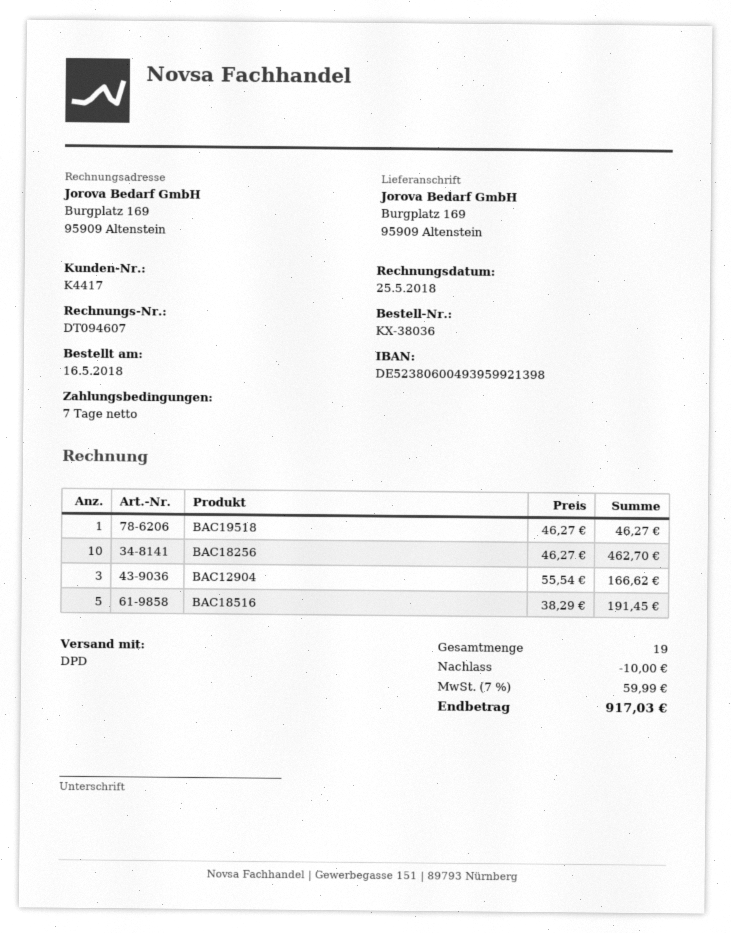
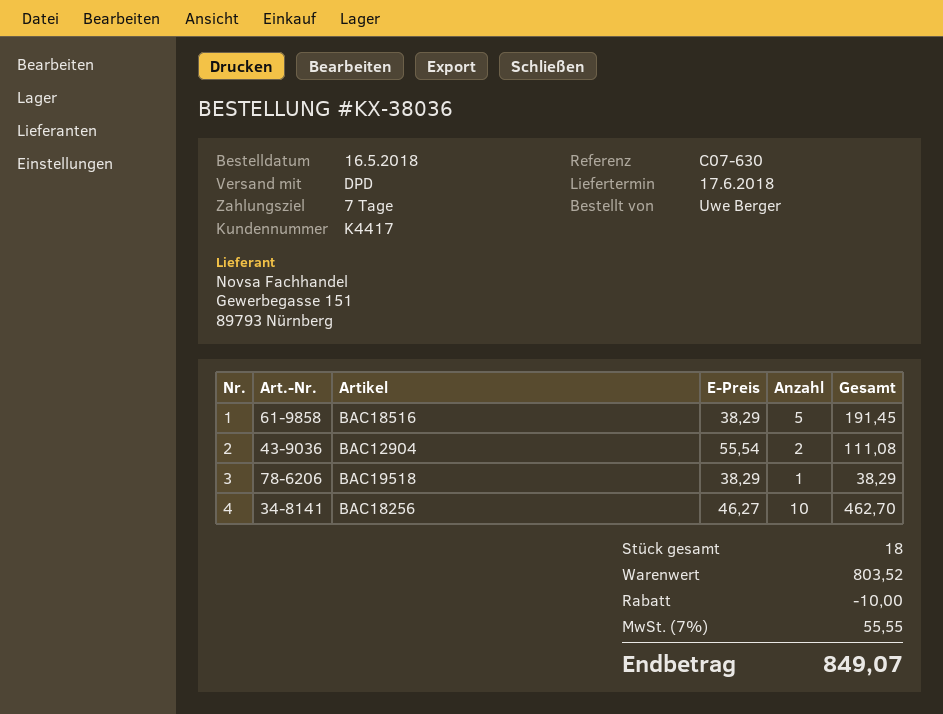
BAC19518: 1 x 46.27 = 46.27 -> 1 x 38.29 = 38.29
BAC12904: 3 x 55.54 = 166.62 -> 2 x 55.54 = 111.08
total quantity: 19 -> 18
tax: 7% = 59.99 -> 7% = 55.55
total: 917.03 -> 849.07

